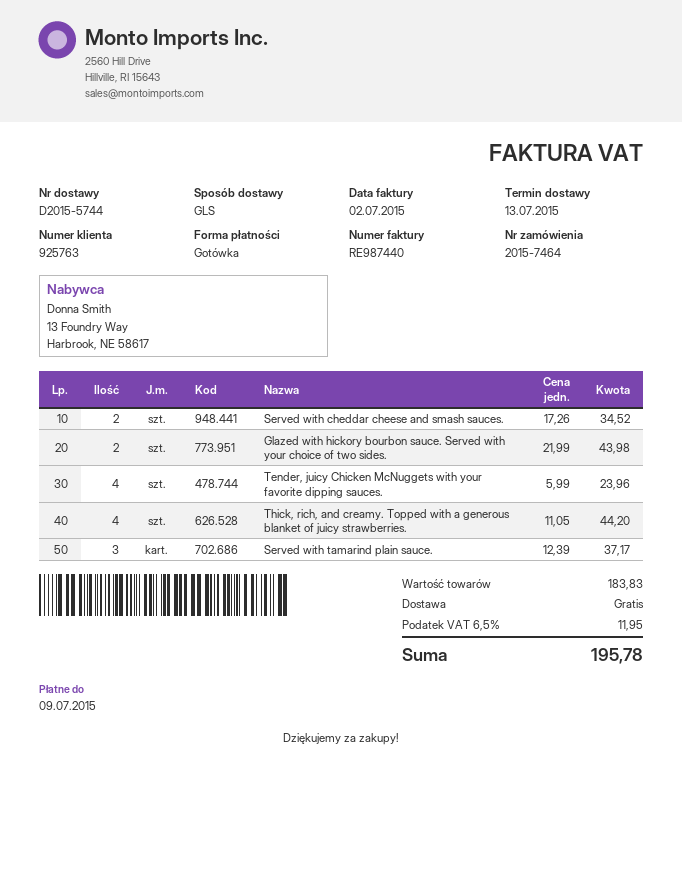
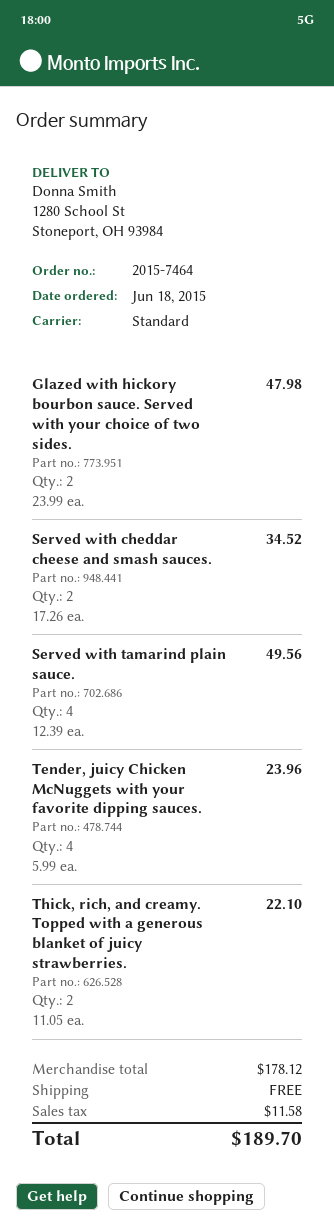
shipping method: GLS -> standard
Glazed with hickory bourbon sauce. Served with your choice of two sides.: 2 x 21.99 = 43.98 -> 2 x 23.99 = 47.98
Thick, rich, and creamy. Topped with a generous blanket of juicy strawberries.: 4 x 11.05 = 44.20 -> 2 x 11.05 = 22.10
Served with tamarind plain sauce.: 3 x 12.39 = 37.17 -> 4 x 12.39 = 49.56
subtotal: 183.83 -> 178.12
tax: 11.95 -> 11.58
total: 195.78 -> 189.70

